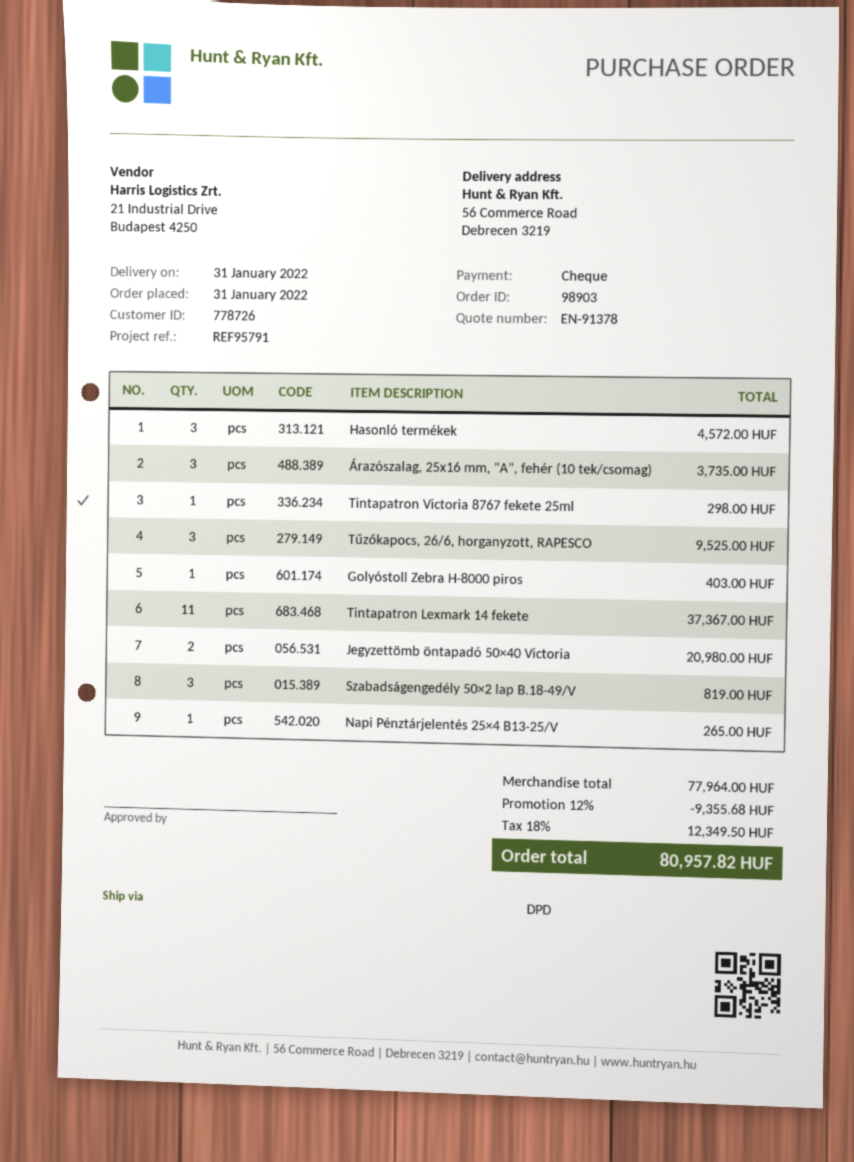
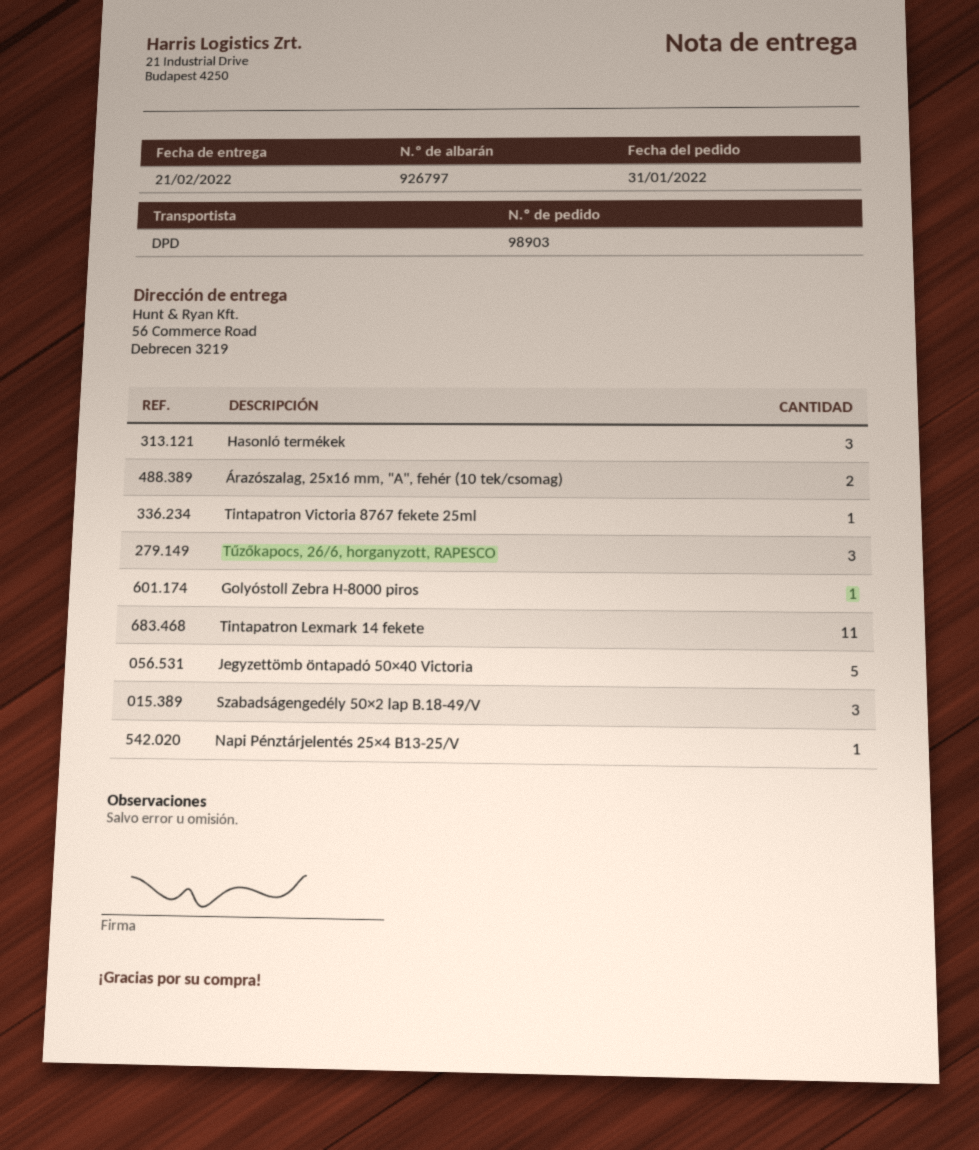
delivery date: 2022-01-31 -> 2022-02-21
Árazószalag, 25x16 mm, "A", fehér (10 tek/csomag): 3 -> 2
Jegyzettömb öntapadó 50×40 Victoria: 2 -> 5

